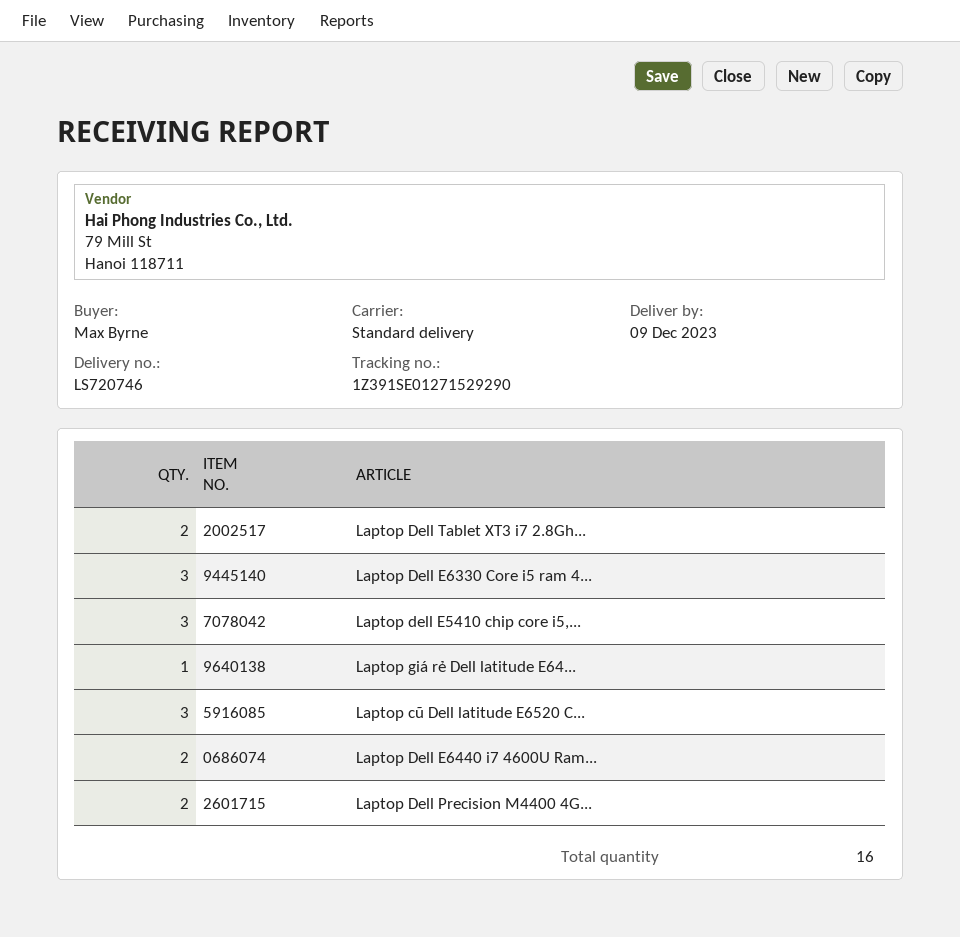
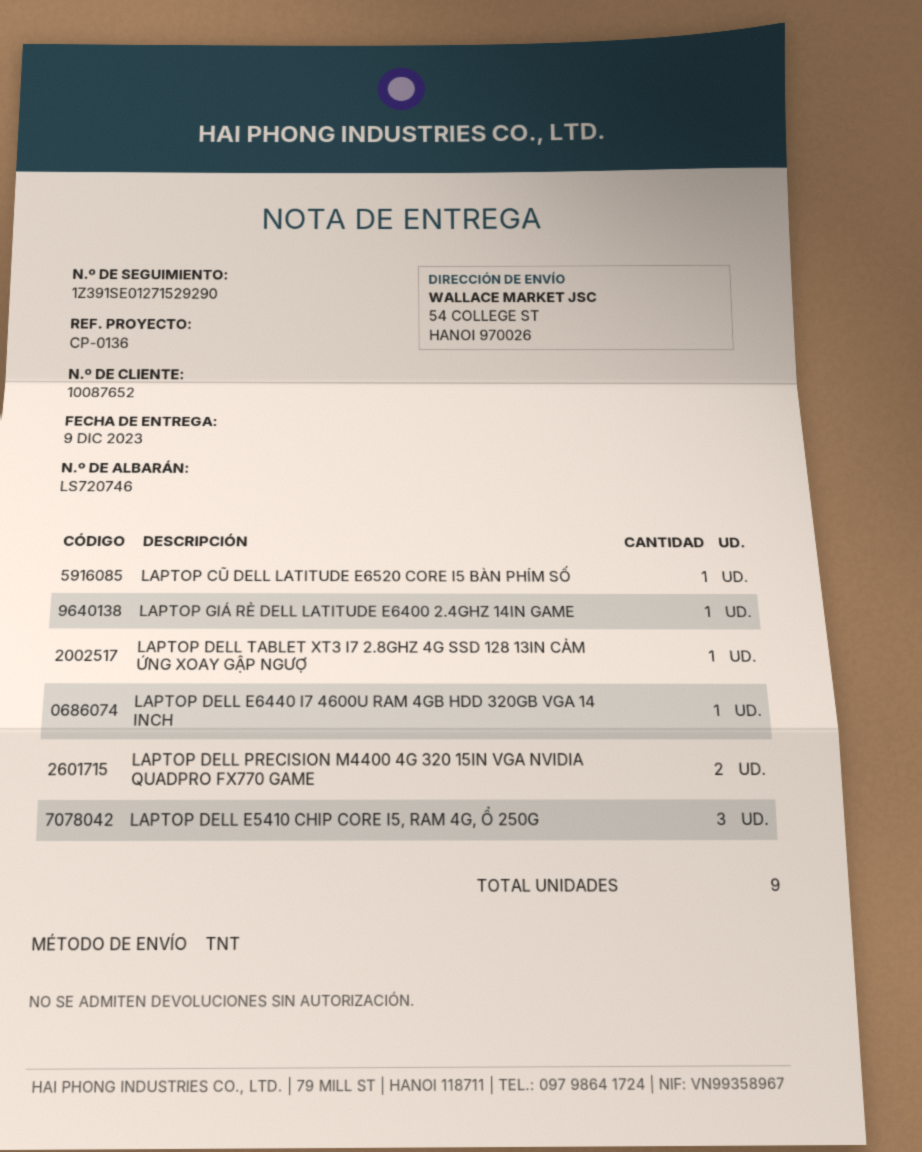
shipping method: standard -> TNT
Laptop Dell Tablet XT3 i7 2.8Gh...: 2 -> 1
Laptop Dell E6330 Core i5 ram 4...: 3 -> none
Laptop cũ Dell latitude E6520 C...: 3 -> 1
Laptop Dell E6440 i7 4600U Ram...: 2 -> 1
total quantity: 16 -> 9

